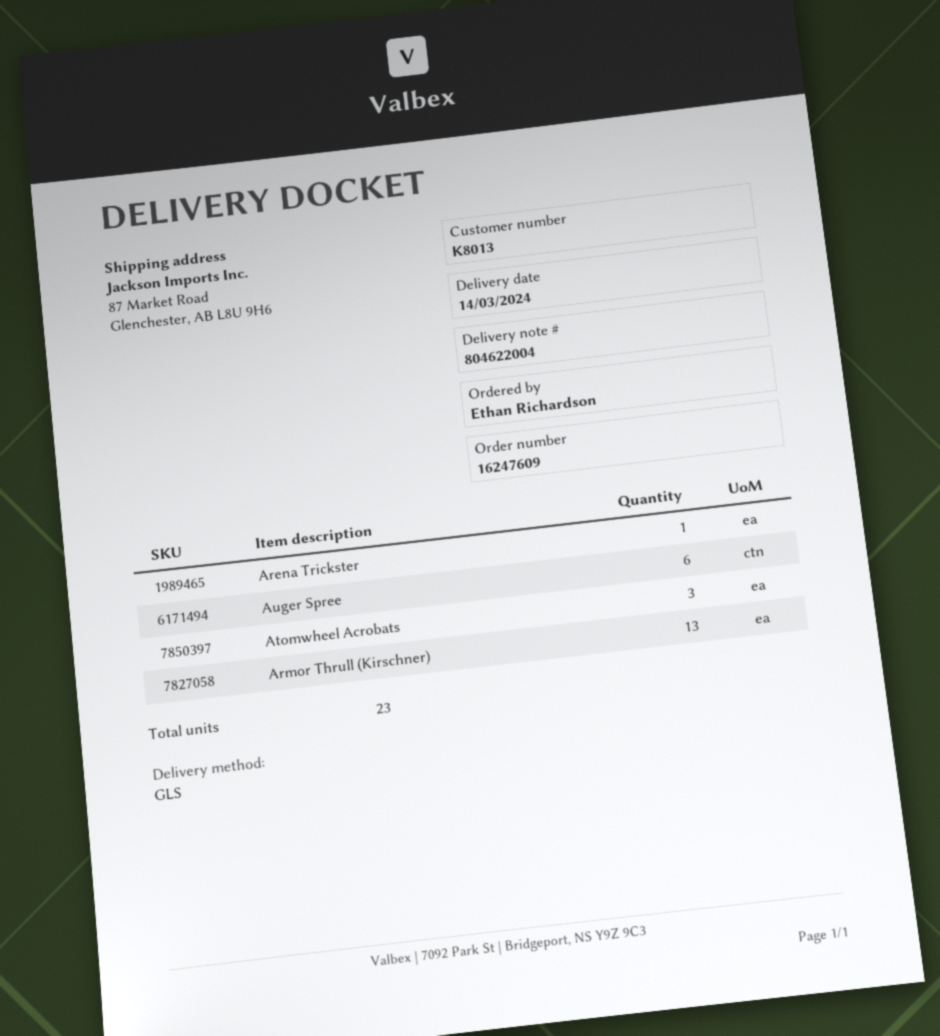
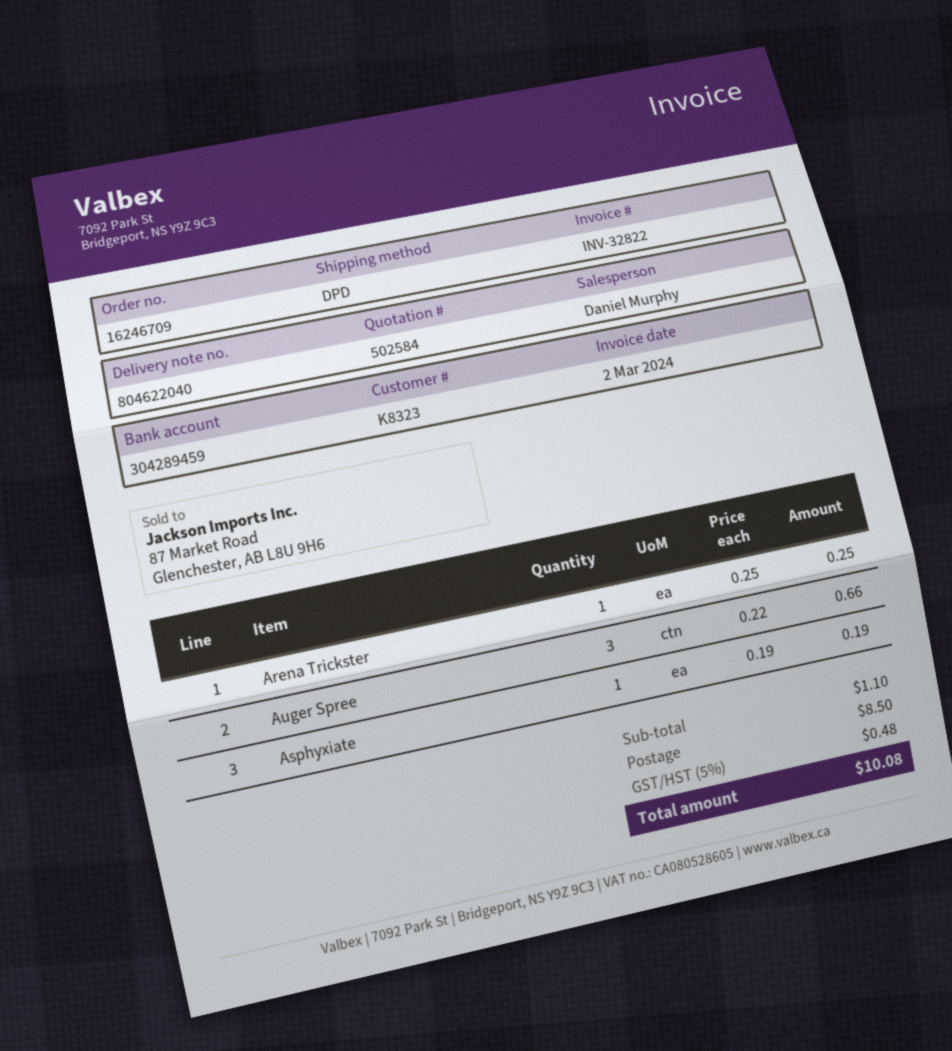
order number: 16247609 -> 16246709
delivery note number: 804622004 -> 804622040
customer number: K8013 -> K8323
shipping method: GLS -> DPD
Auger Spree: 6 -> 3
Atomwheel Acrobats: 3 -> none
Armor Thrull (Kirschner): 13 -> none
Asphyxiate: none -> 1

